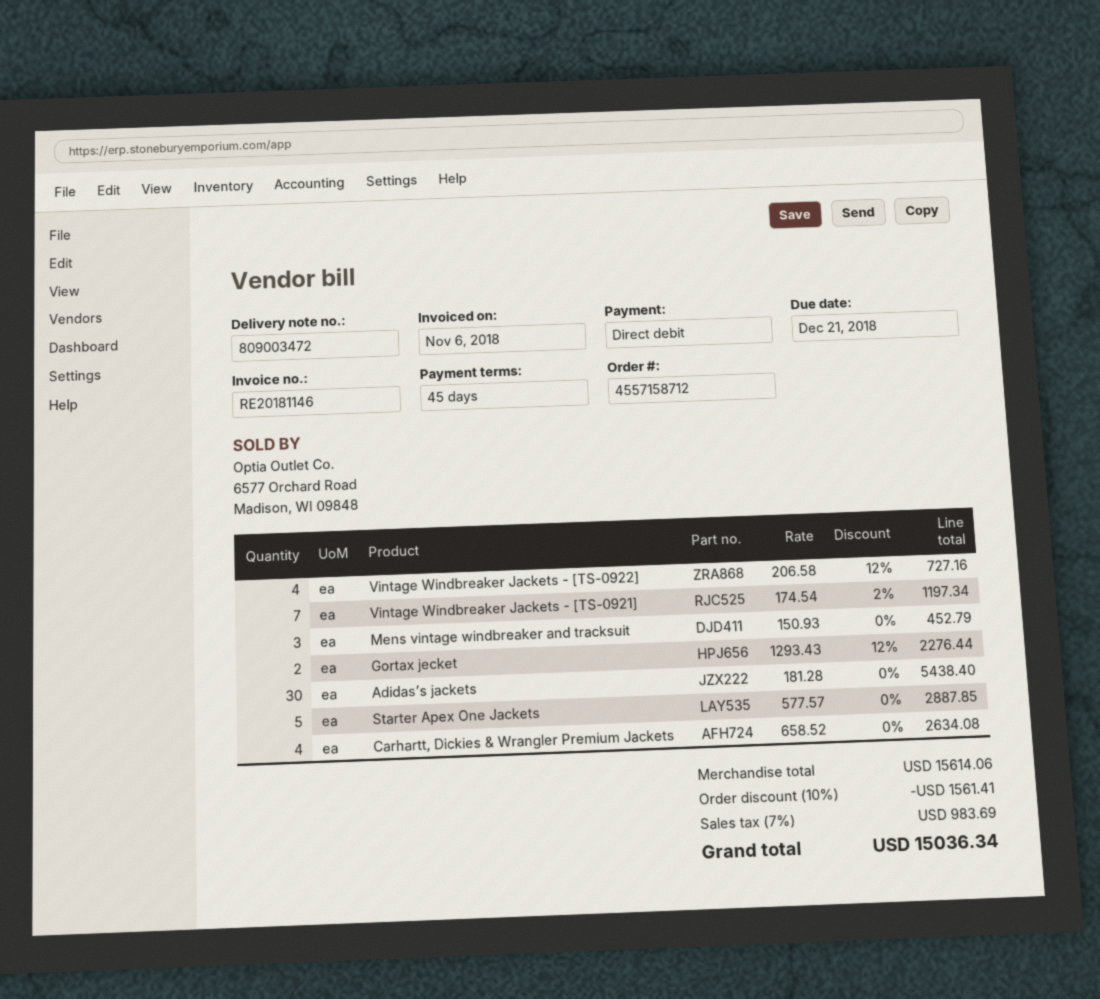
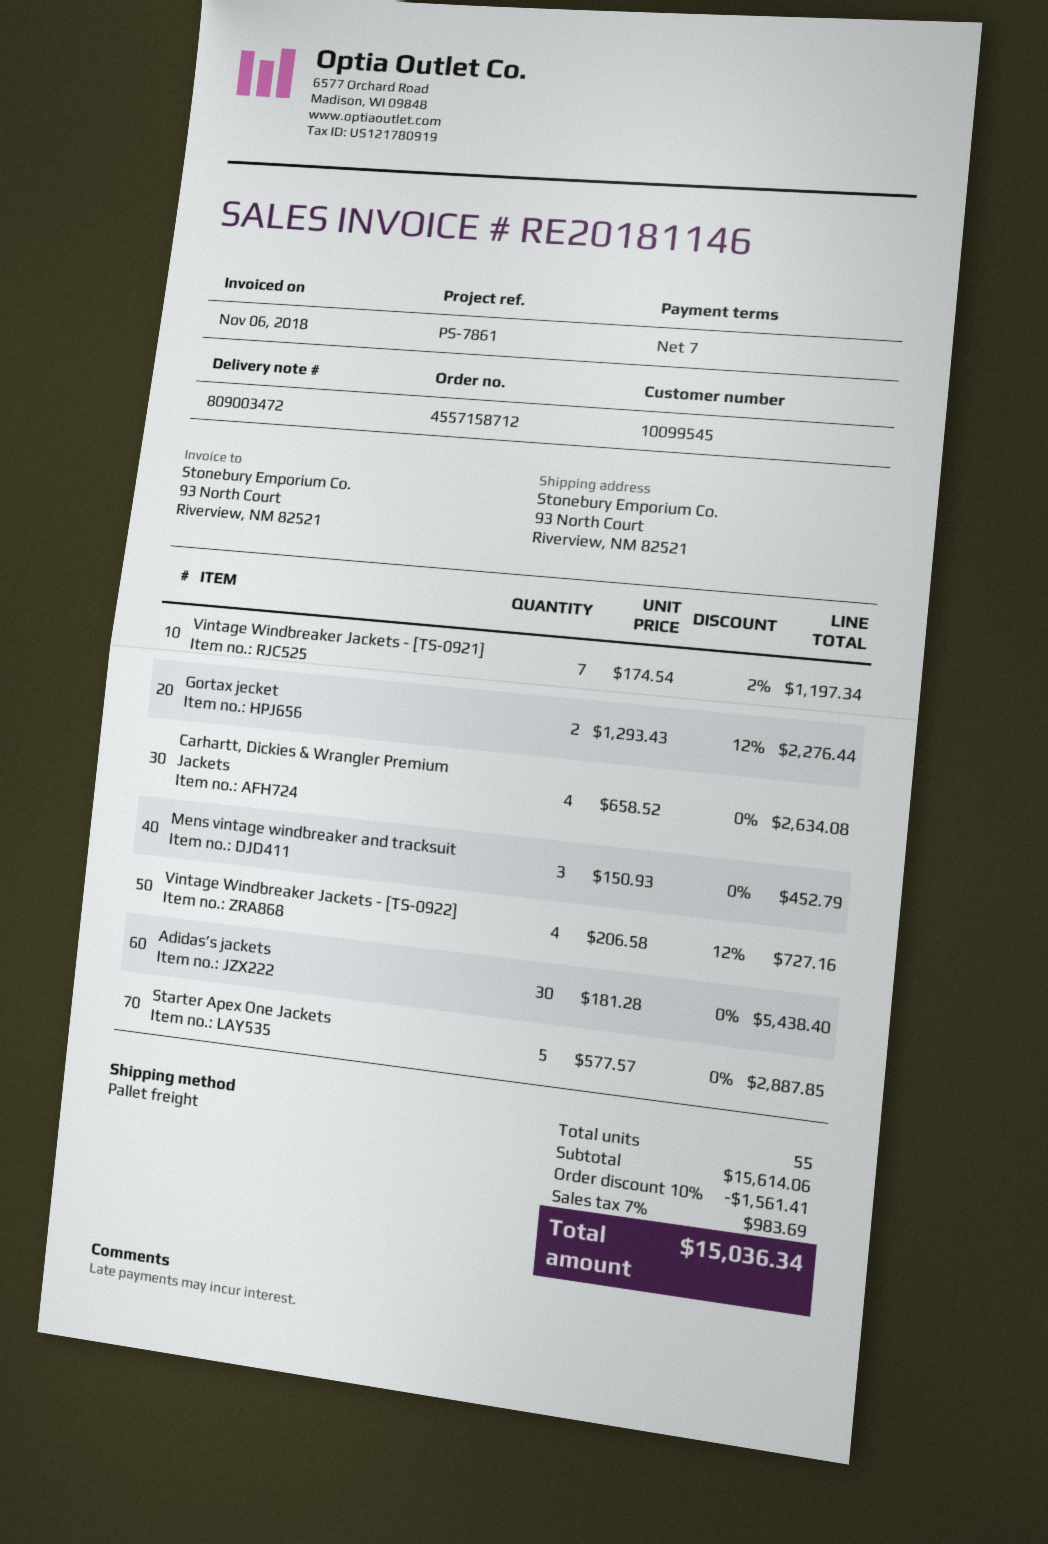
payment terms: 45 days -> 7 days

